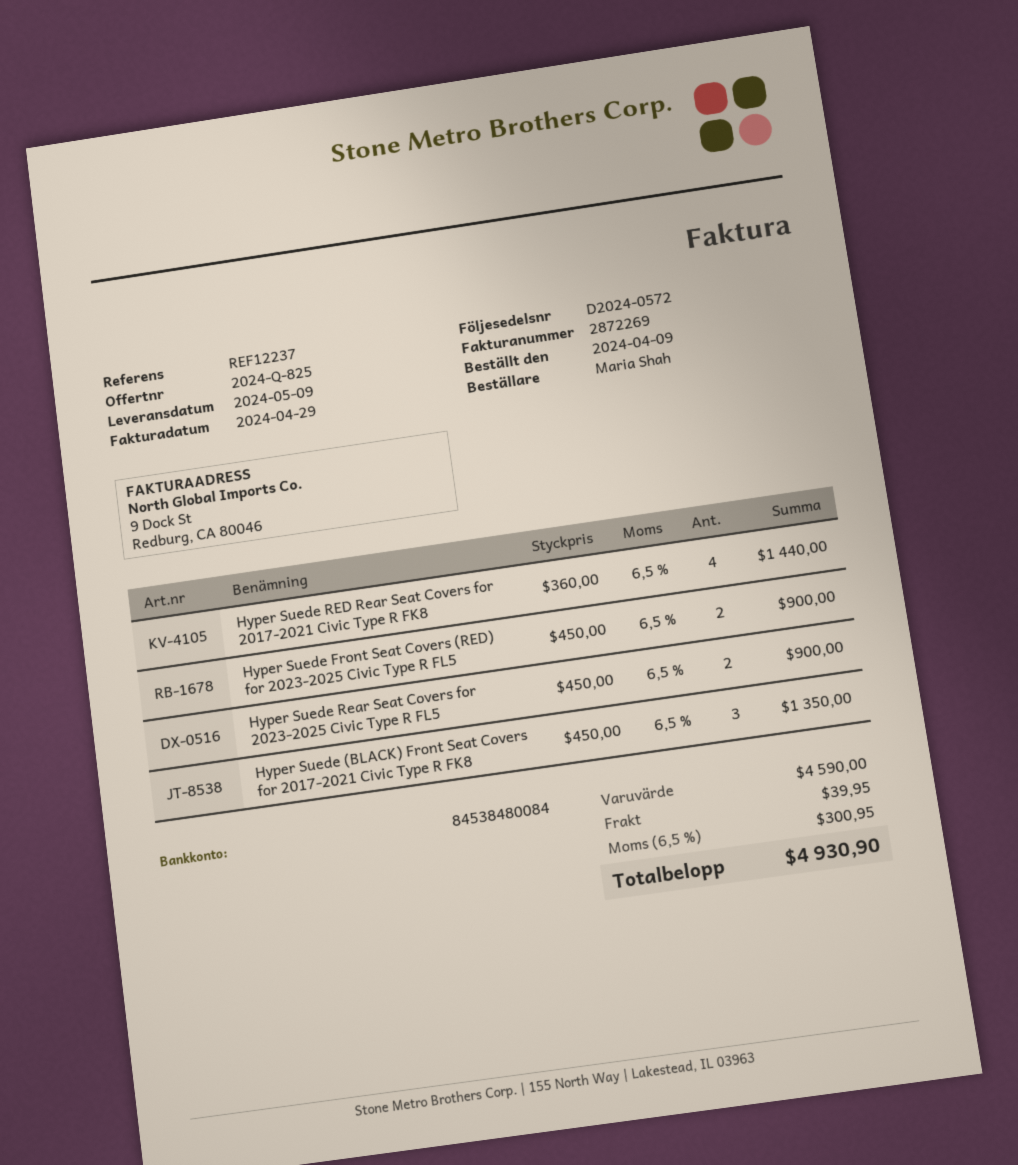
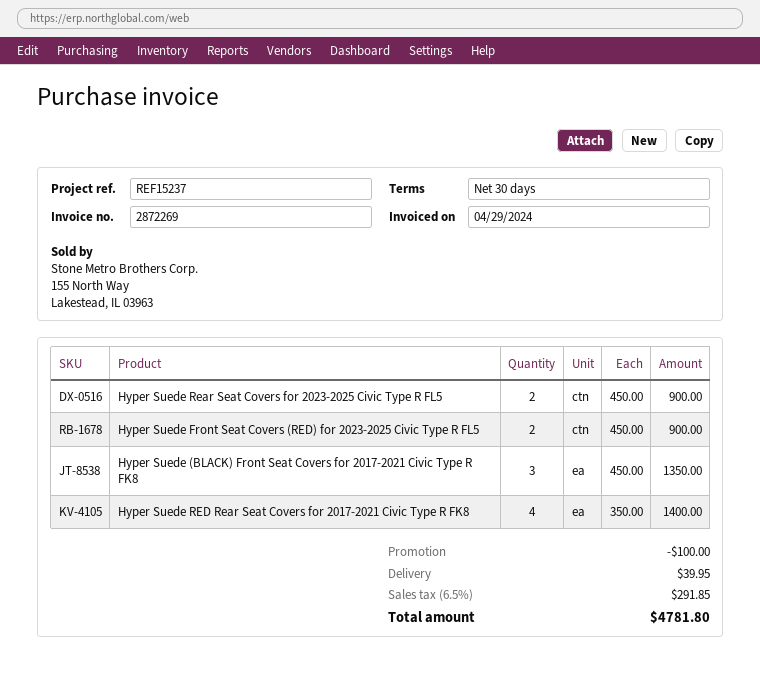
reference: REF12237 -> REF15237
Hyper Suede RED Rear Seat Covers for 2017-2021 Civic Type R FK8: 4 x 360.00 = 1440.00 -> 4 x 350.00 = 1400.00
discount: none -> 100.00
tax: 6.5% = 300.95 -> 6.5% = 291.85
total: 4930.90 -> 4781.80

